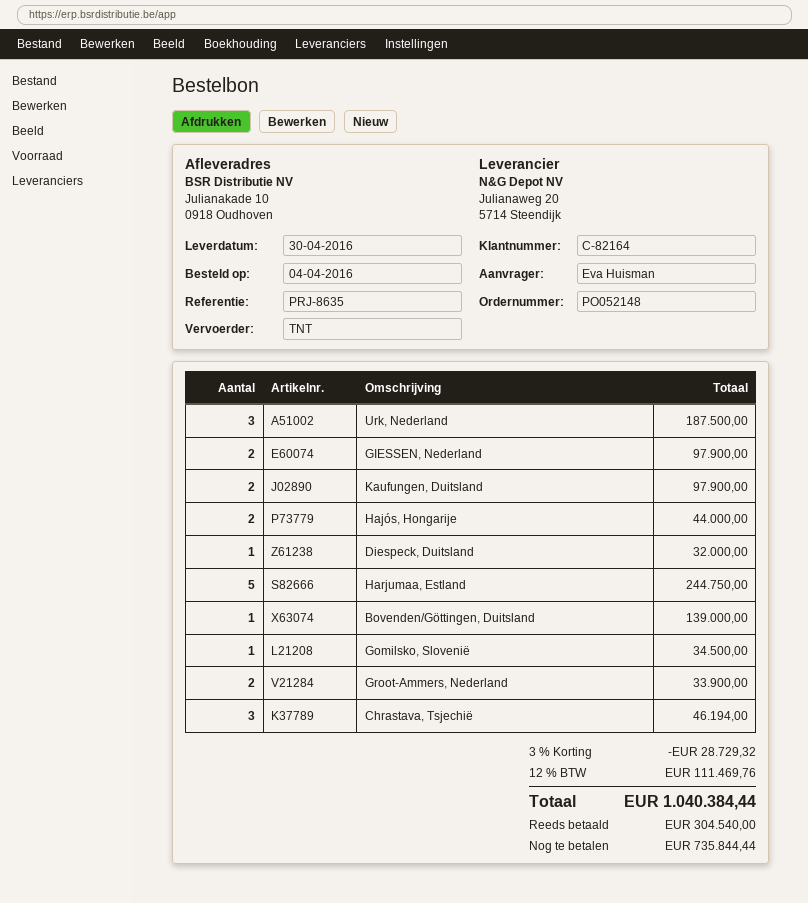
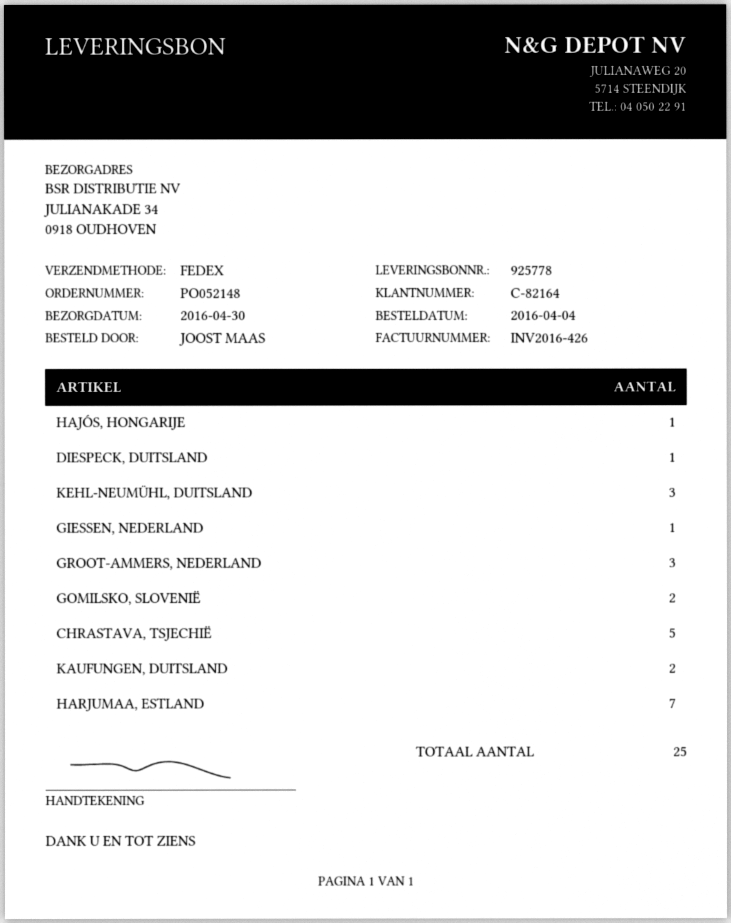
ordered by: Eva Huisman -> JOOST MAAS
shipping method: TNT -> FedEx
ship to: Julianakade 10, 0918 Oudhoven -> JULIANAKADE 34, 0918 OUDHOVEN
Urk, Nederland: 3 -> none
GIESSEN, Nederland: 2 -> 1
Hajós, Hongarije: 2 -> 1
Harjumaa, Estland: 5 -> 7
Bovenden/Göttingen, Duitsland: 1 -> none
Gomilsko, Slovenië: 1 -> 2
Groot-Ammers, Nederland: 2 -> 3
Chrastava, Tsjechië: 3 -> 5
KEHL-NEUMÜHL, DUITSLAND: none -> 3

